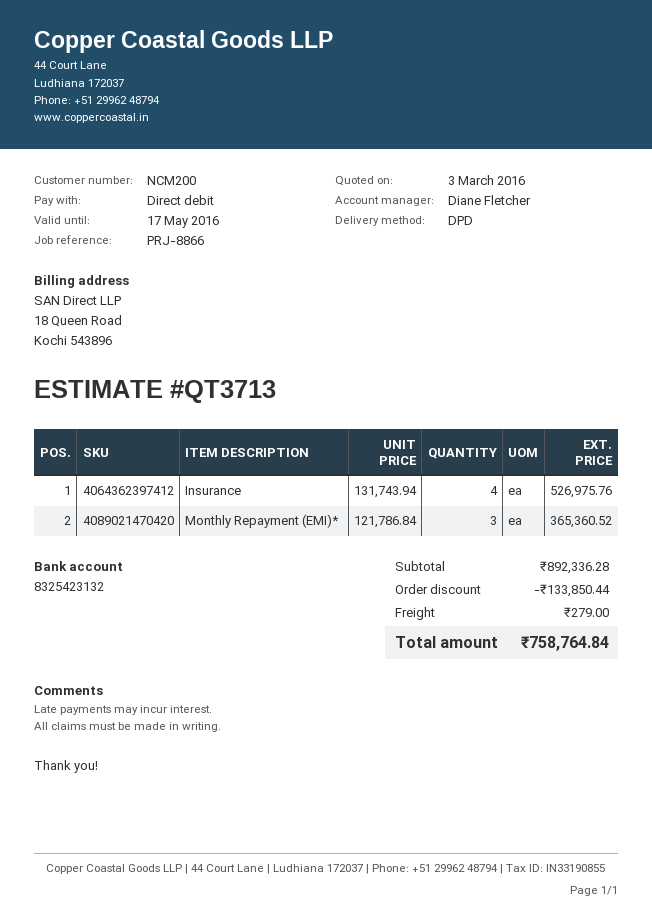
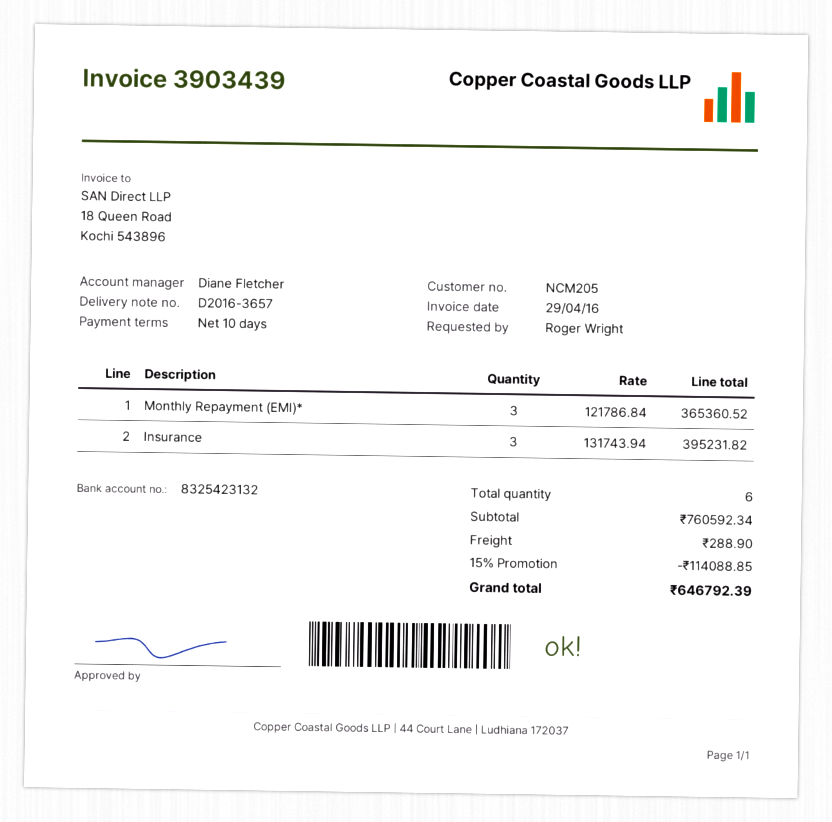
customer number: NCM200 -> NCM205
Insurance: 4 x 131743.94 = 526975.76 -> 3 x 131743.94 = 395231.82
subtotal: 892336.28 -> 760592.34
discount: 133850.44 -> 114088.85
shipping: 279.00 -> 288.90
total: 758764.84 -> 646792.39

